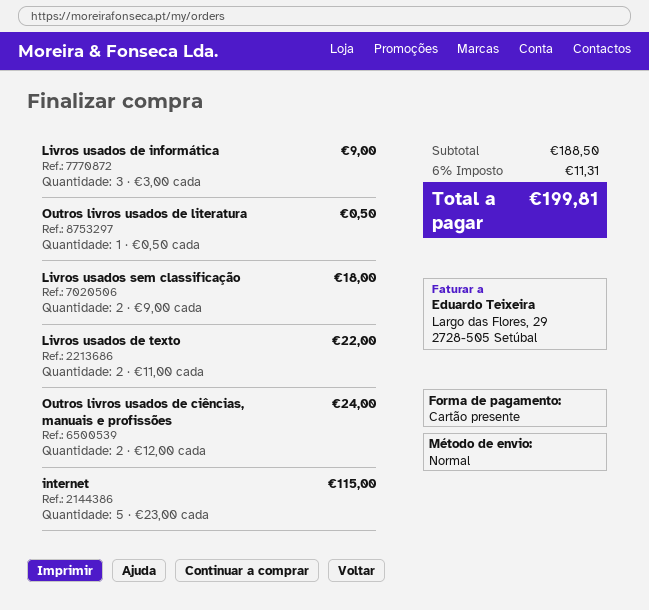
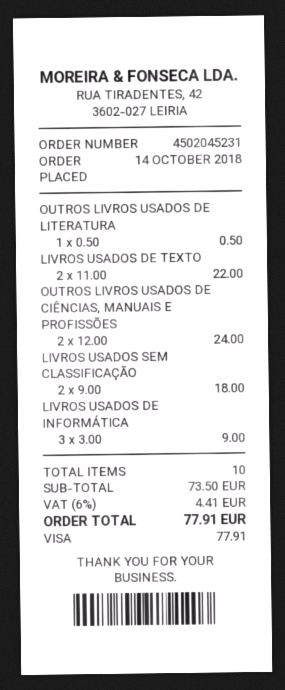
payment method: gift card -> Visa
internet: 5 x 23.00 = 115.00 -> none
subtotal: 188.50 -> 73.50
tax: 6% = 11.31 -> 6% = 4.41
total: 199.81 -> 77.91

